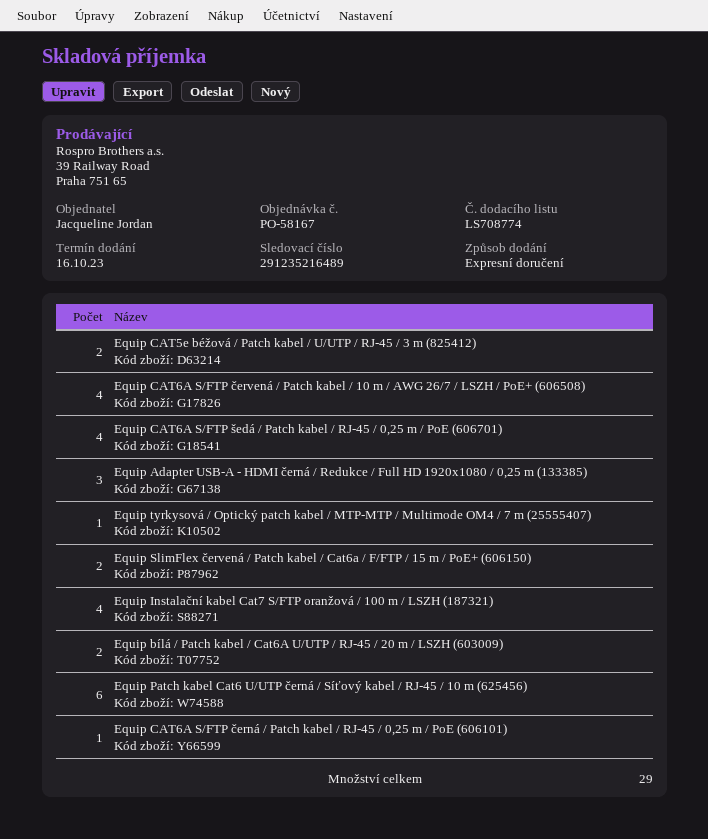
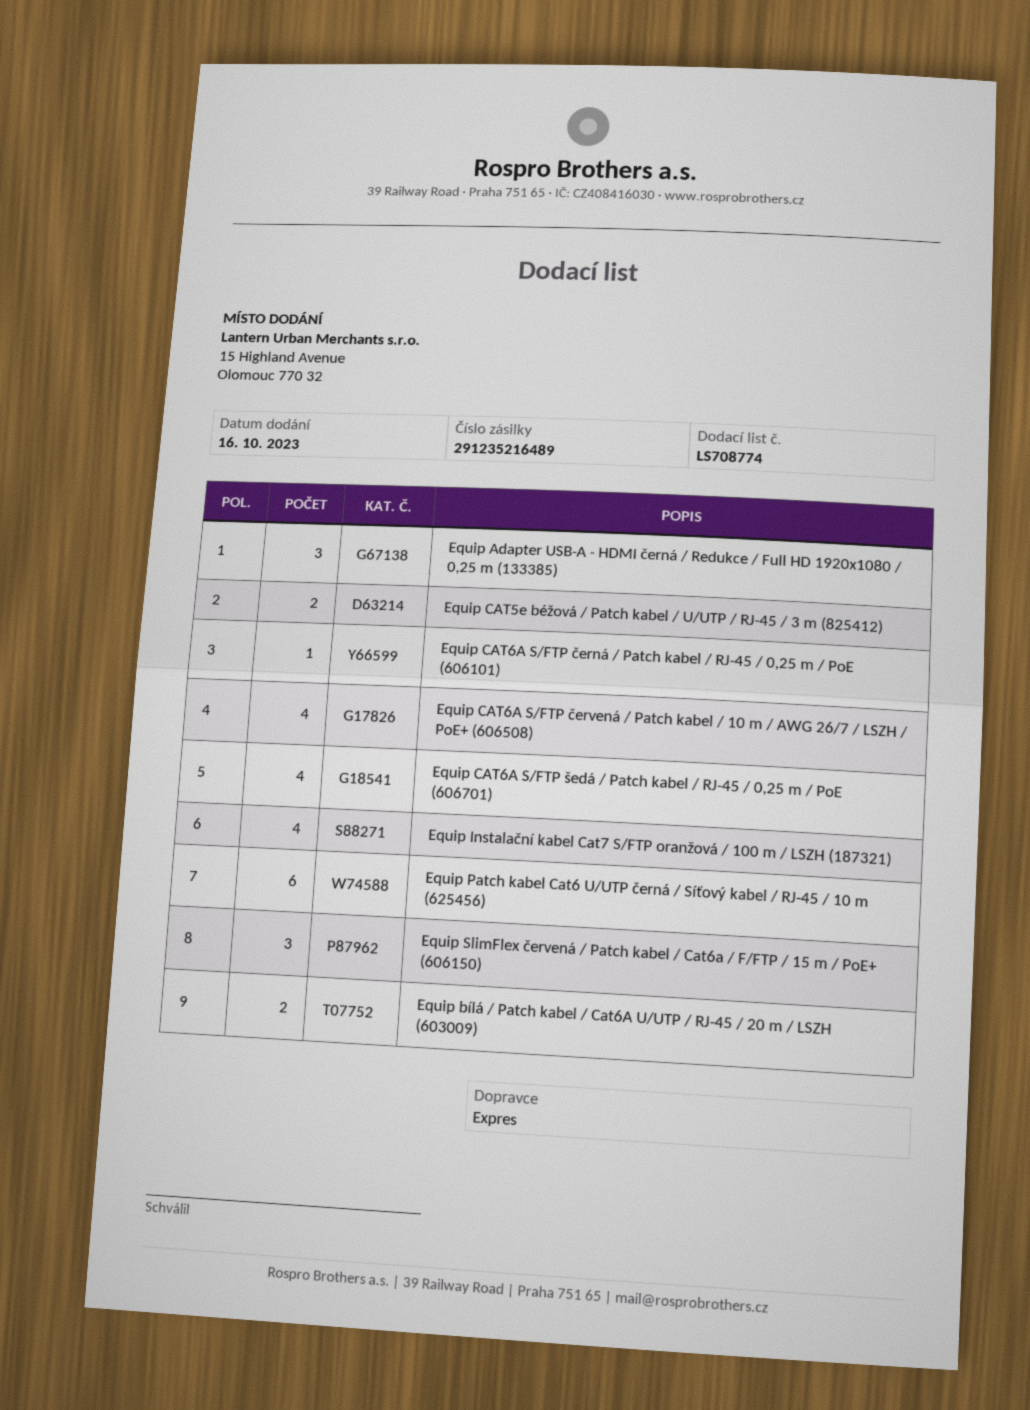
Equip tyrkysová / Optický patch kabel / MTP-MTP / Multimode OM4 / 7 m (25555407): 1 -> none
Equip SlimFlex červená / Patch kabel / Cat6a / F/FTP / 15 m / PoE+ (606150): 2 -> 3

